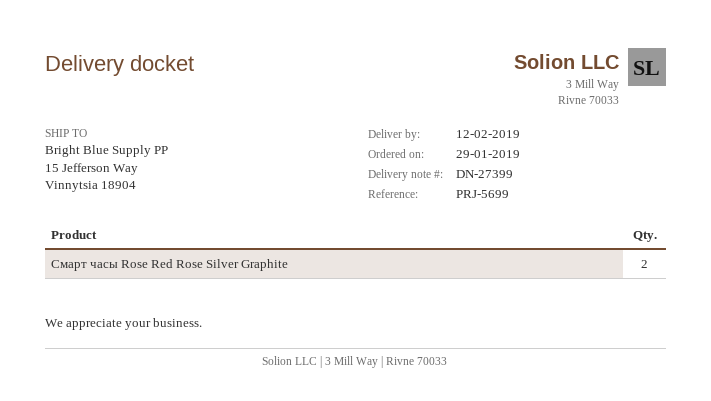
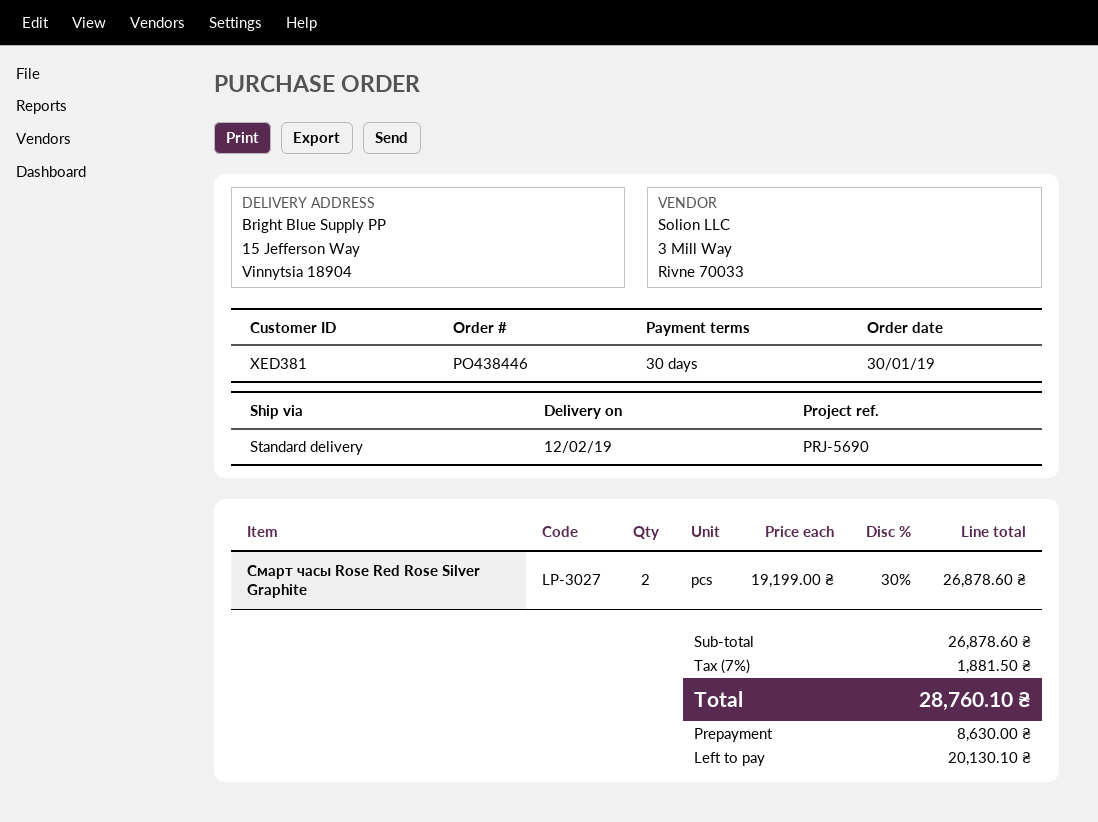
order date: 2019-01-29 -> 2019-01-30
reference: PRJ-5699 -> PRJ-5690

